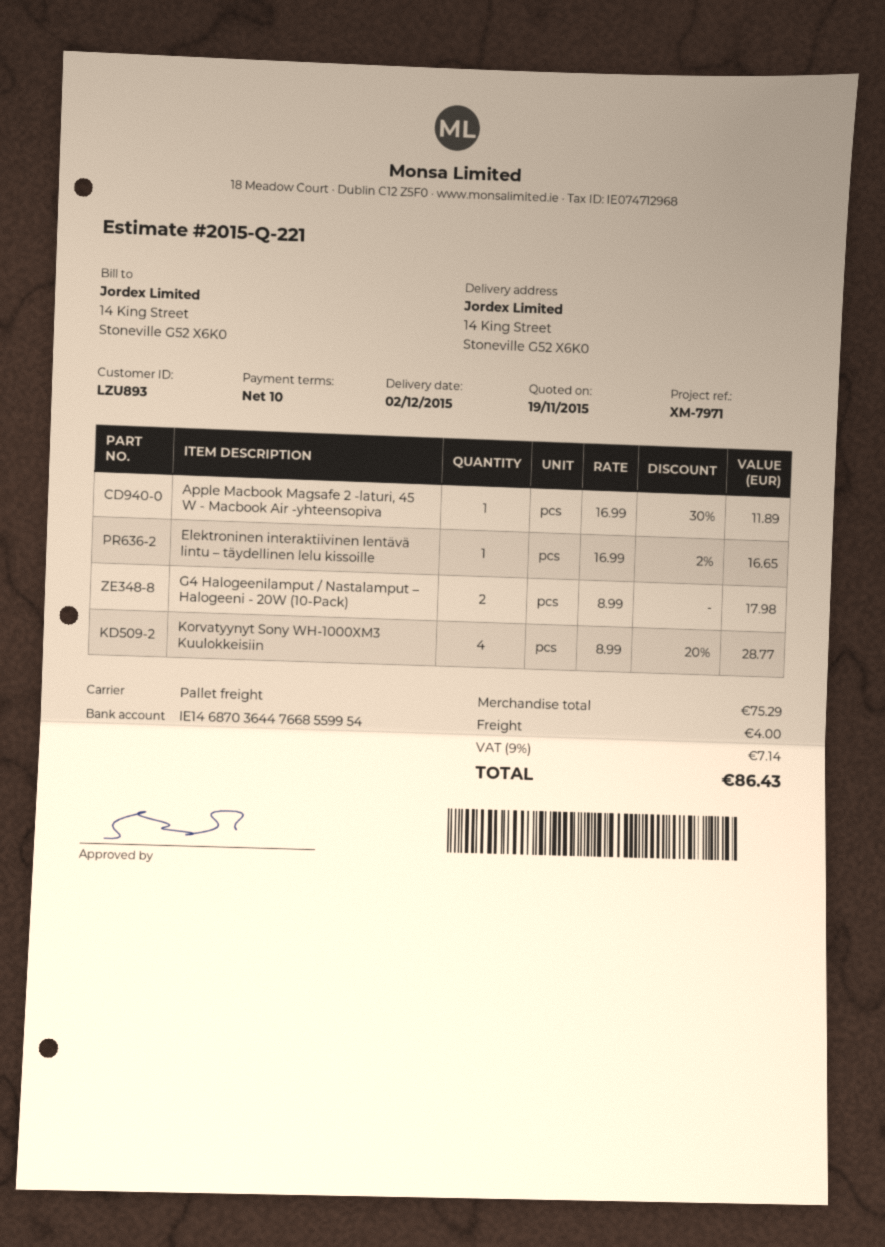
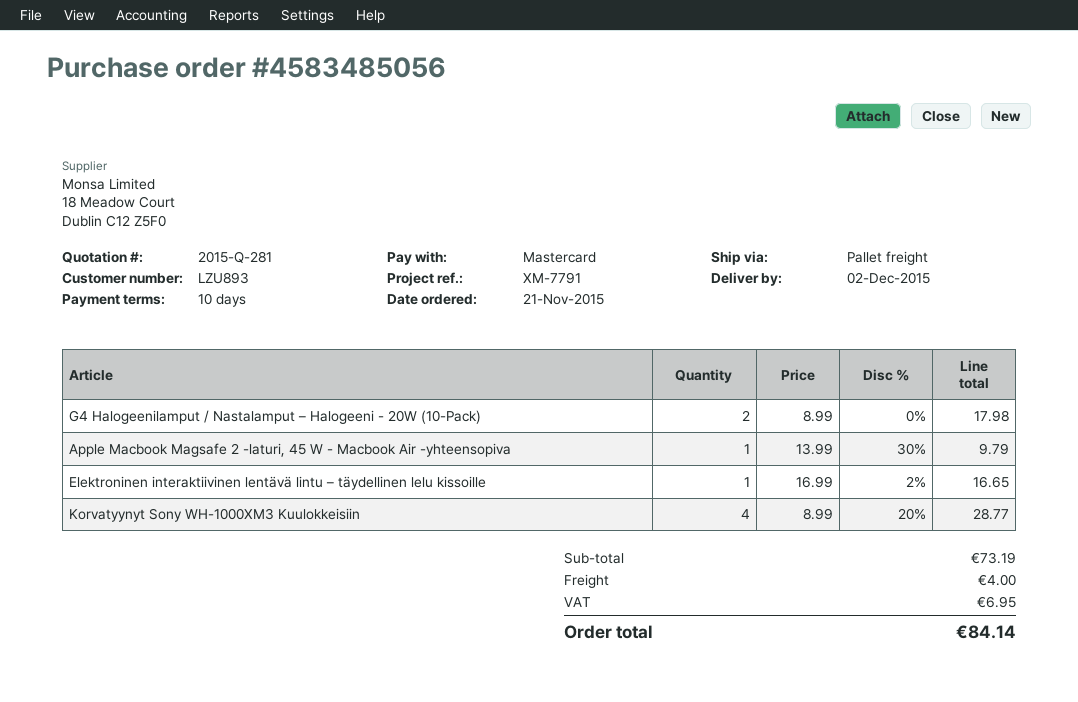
quote number: 2015-Q-221 -> 2015-Q-281
reference: XM-7971 -> XM-7791
Apple Macbook Magsafe 2 -laturi, 45 W - Macbook Air -yhteensopiva: 1 x 16.99 - 30% = 11.89 -> 1 x 13.99 - 30% = 9.79
subtotal: 75.29 -> 73.19
tax: 7.14 -> 6.95
total: 86.43 -> 84.14

